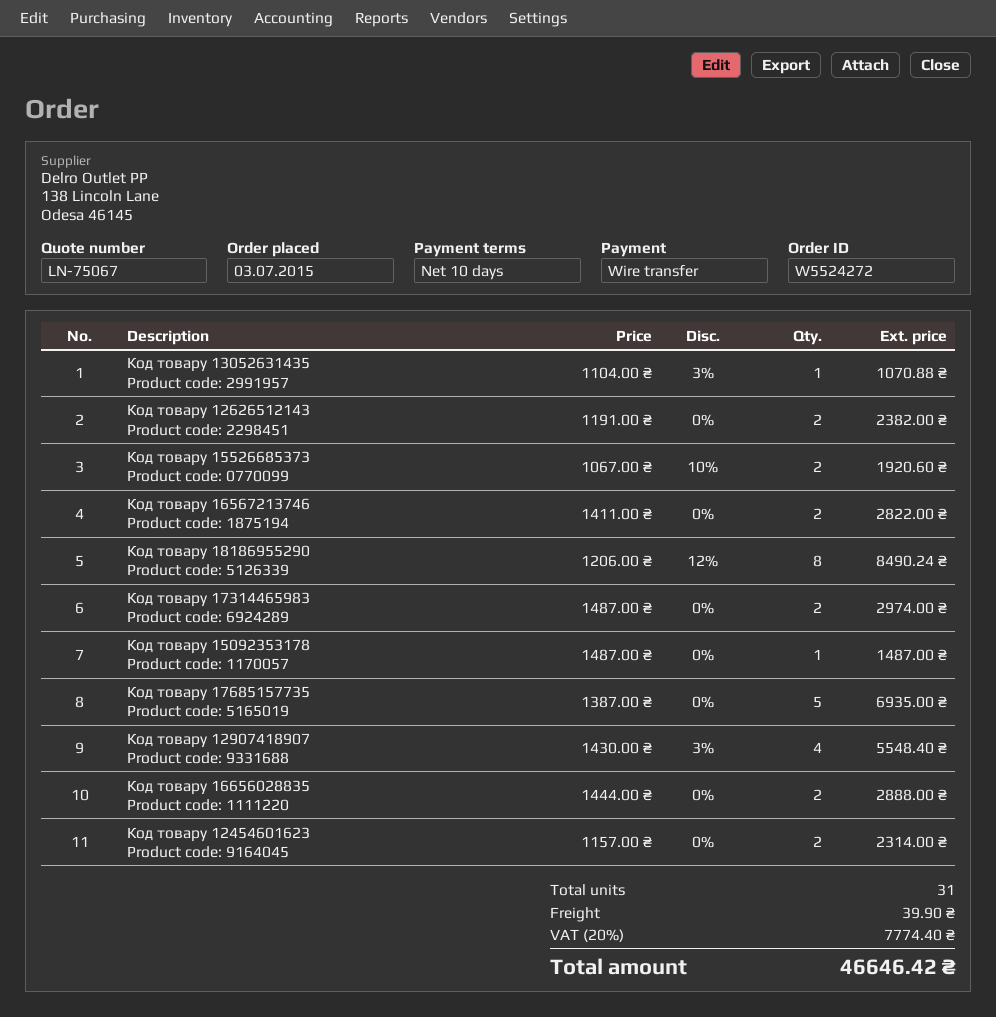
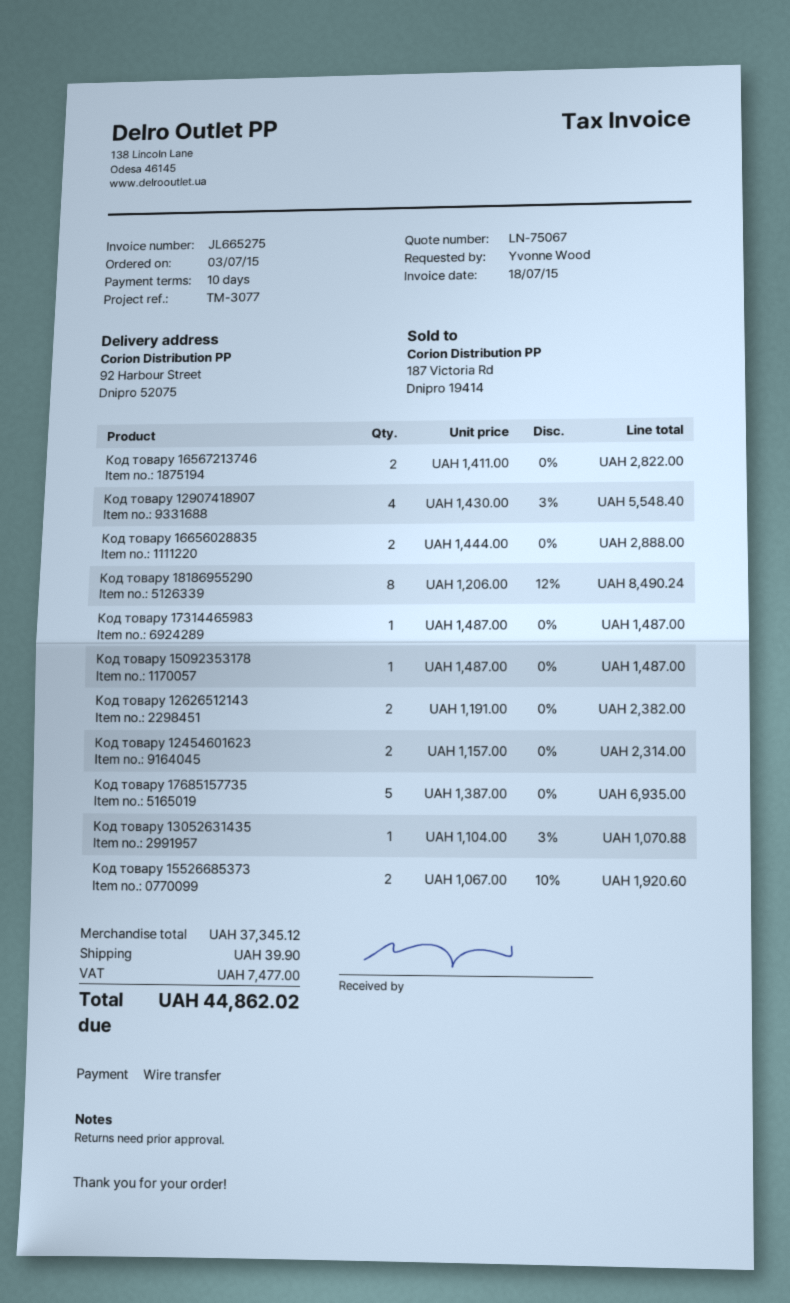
Код товару 17314465983: 2 x 1487.00 = 2974.00 -> 1 x 1487.00 = 1487.00
tax: 7774.40 -> 7477.00
total: 46646.42 -> 44862.02

